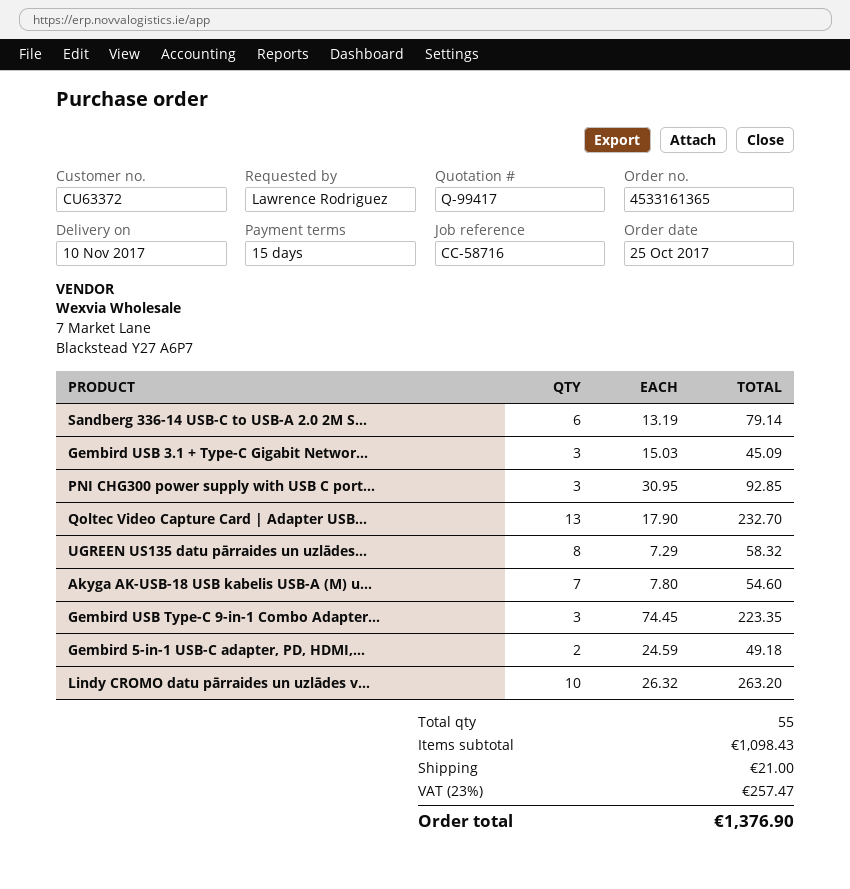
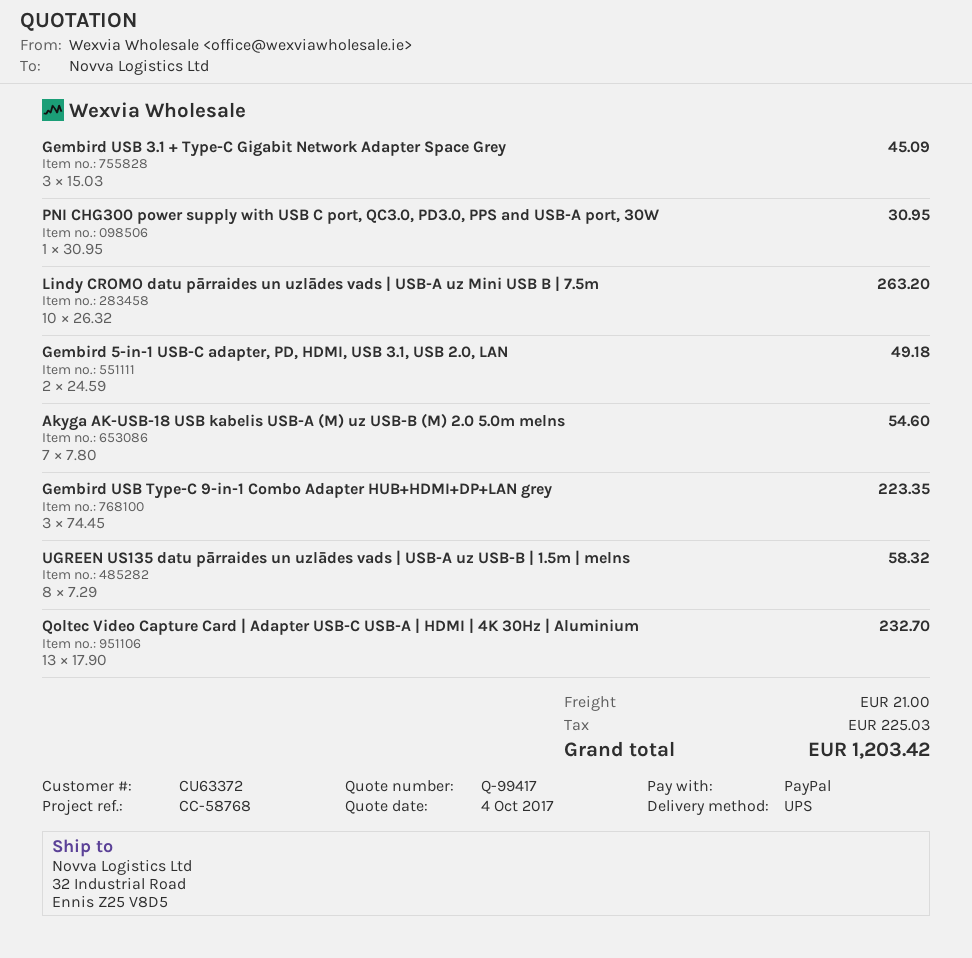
reference: CC-58716 -> CC-58768
Sandberg 336-14 USB-C to USB-A 2.0 2M S...: 6 x 13.19 = 79.14 -> none
PNI CHG300 power supply with USB C port...: 3 x 30.95 = 92.85 -> 1 x 30.95 = 30.95
tax: 257.47 -> 225.03
total: 1376.90 -> 1203.42

